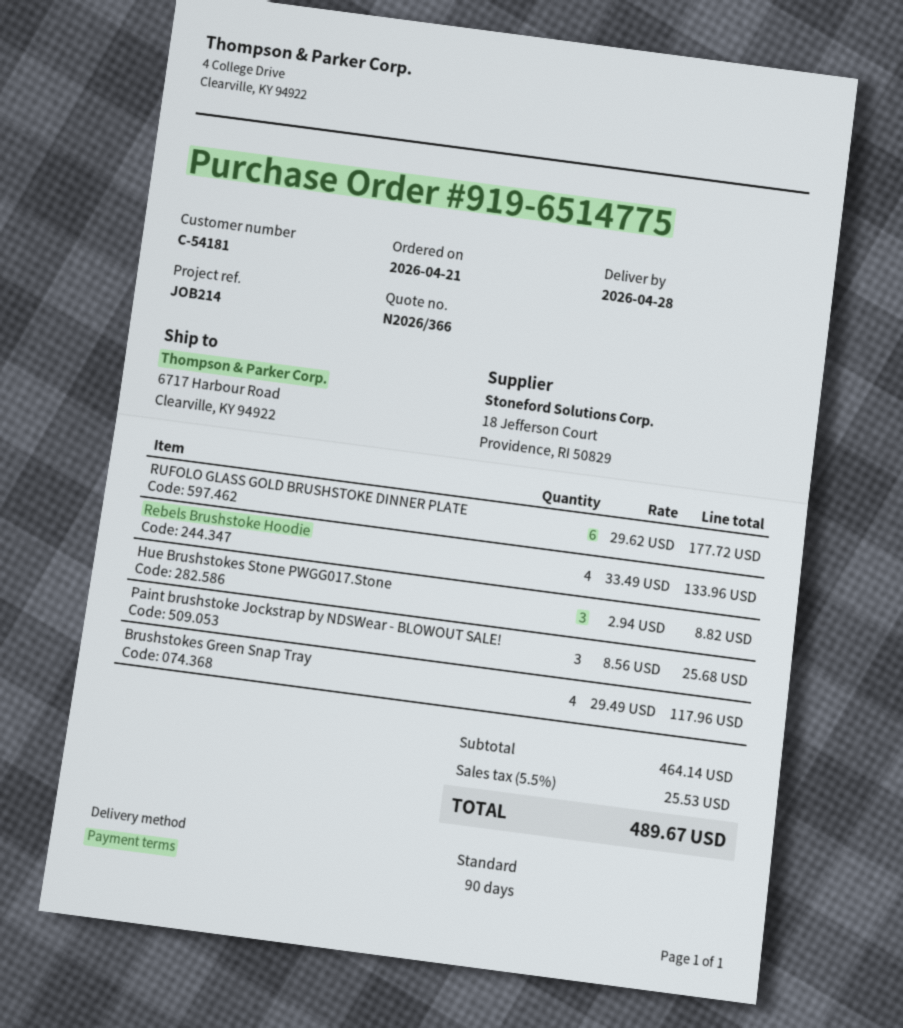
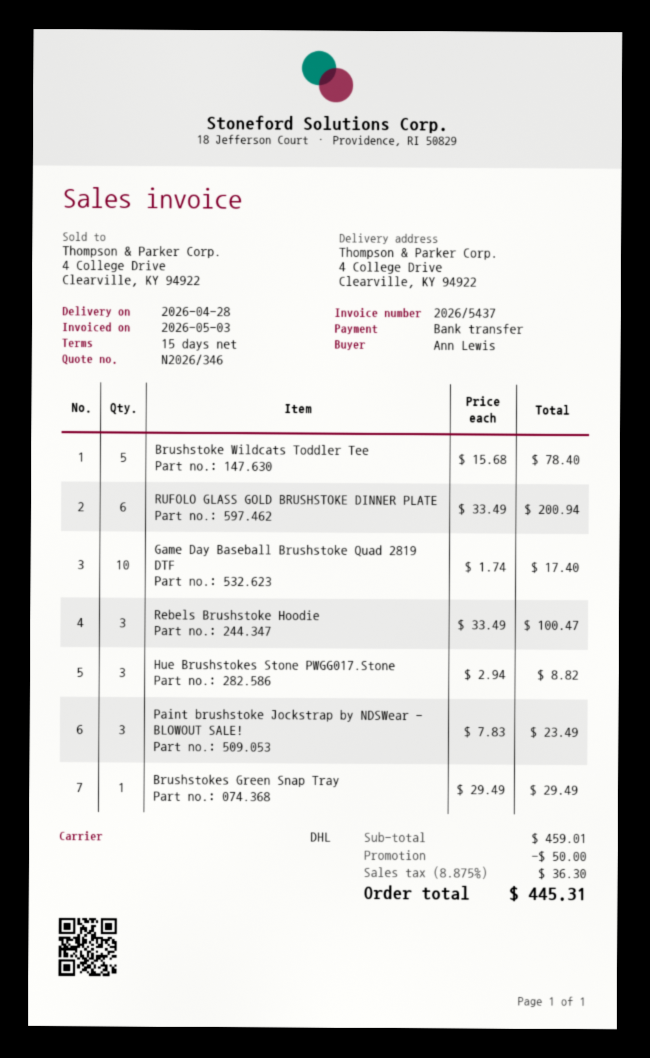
quote number: N2026/366 -> N2026/346
payment terms: 90 days -> 15 days
shipping method: standard -> DHL
ship to: 6717 Harbour Road, Clearville, KY 94922 -> 4 College Drive, Clearville, KY 94922
RUFOLO GLASS GOLD BRUSHSTOKE DINNER PLATE: 6 x 29.62 = 177.72 -> 6 x 33.49 = 200.94
Rebels Brushstoke Hoodie: 4 x 33.49 = 133.96 -> 3 x 33.49 = 100.47
Paint brushstoke Jockstrap by NDSWear - BLOWOUT SALE!: 3 x 8.56 = 25.68 -> 3 x 7.83 = 23.49
Brushstokes Green Snap Tray: 4 x 29.49 = 117.96 -> 1 x 29.49 = 29.49
Brushstoke Wildcats Toddler Tee: none -> 5 x 15.68 = 78.40
Game Day Baseball Brushstoke Quad 2819 DTF: none -> 10 x 1.74 = 17.40
subtotal: 464.14 -> 459.01
discount: none -> 50.00
tax: 5.5% = 25.53 -> 8.875% = 36.30
total: 489.67 -> 445.31

